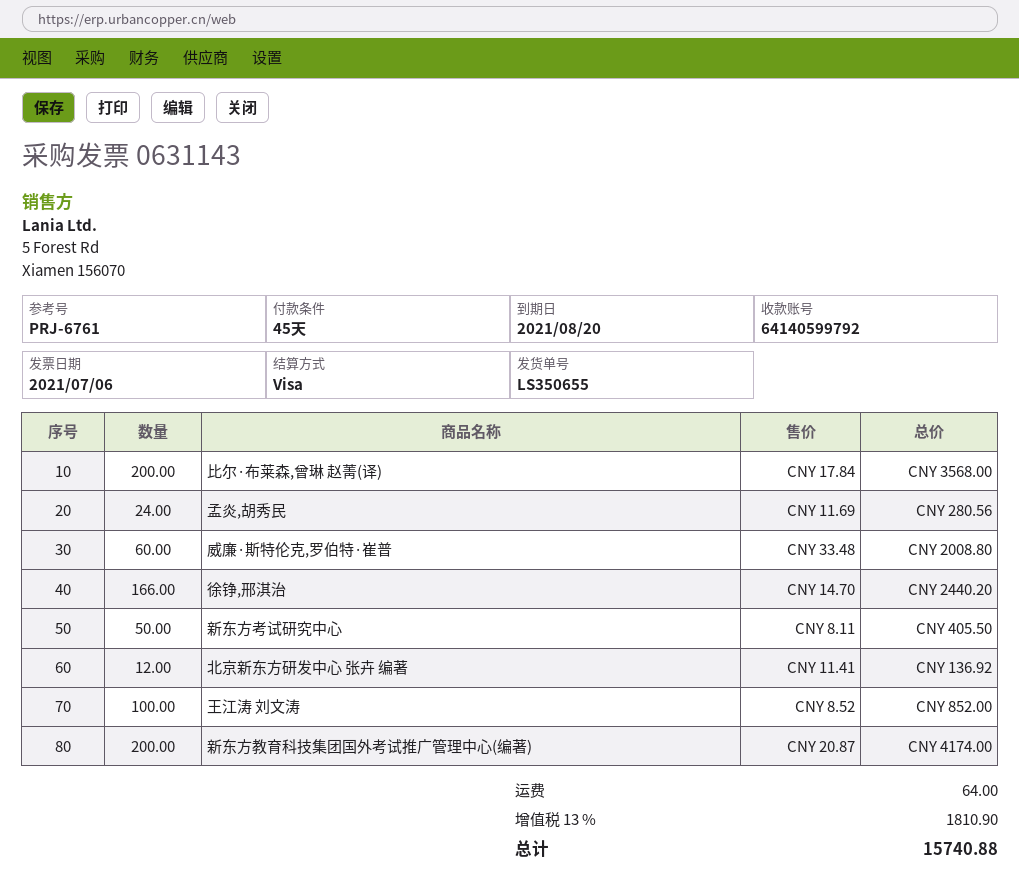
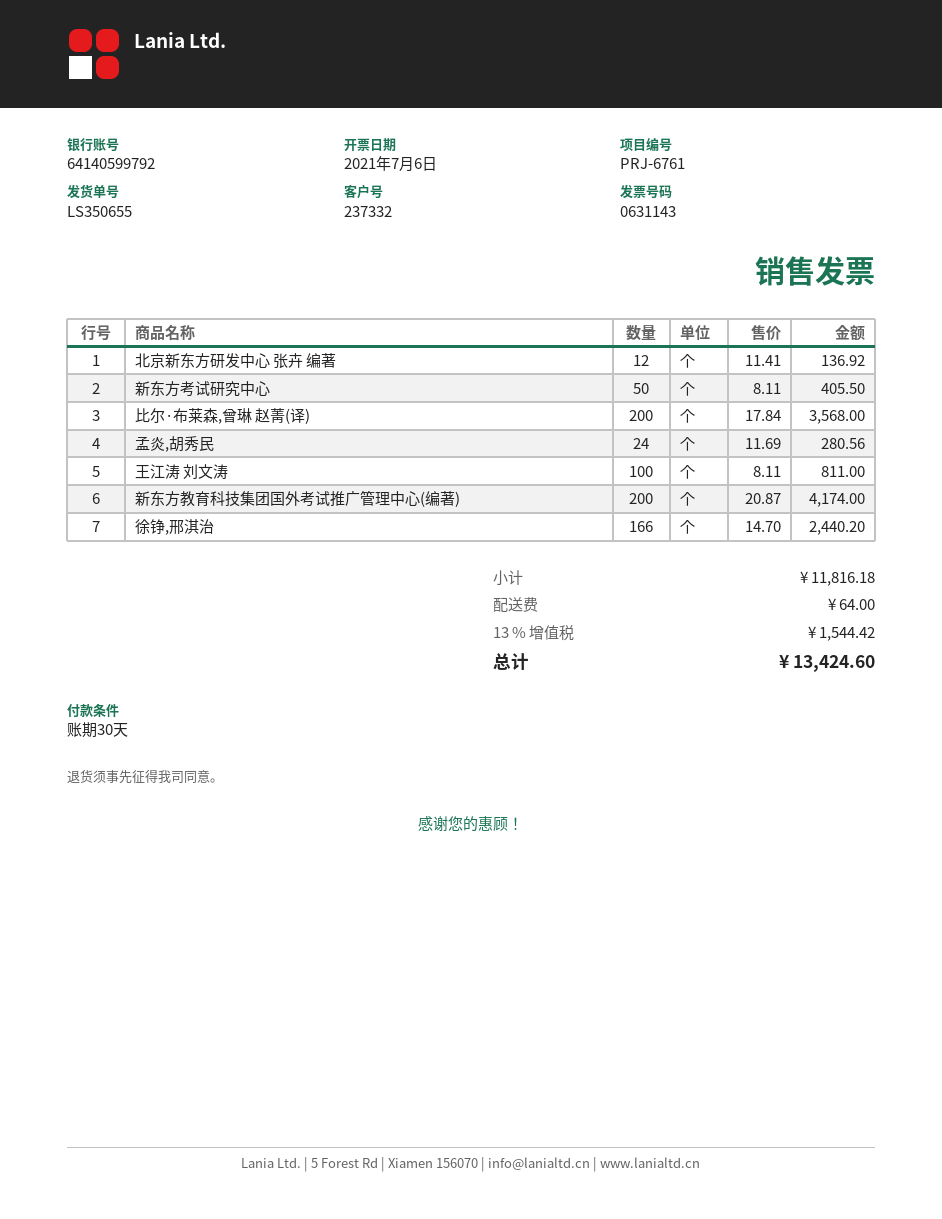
payment terms: 45 days -> 30 days
威廉·斯特伦克,罗伯特·崔普: 60 x 33.48 = 2008.80 -> none
王江涛 刘文涛: 100 x 8.52 = 852.00 -> 100 x 8.11 = 811.00
tax: 13% = 1810.90 -> 13% = 1544.42
total: 15740.88 -> 13424.60

